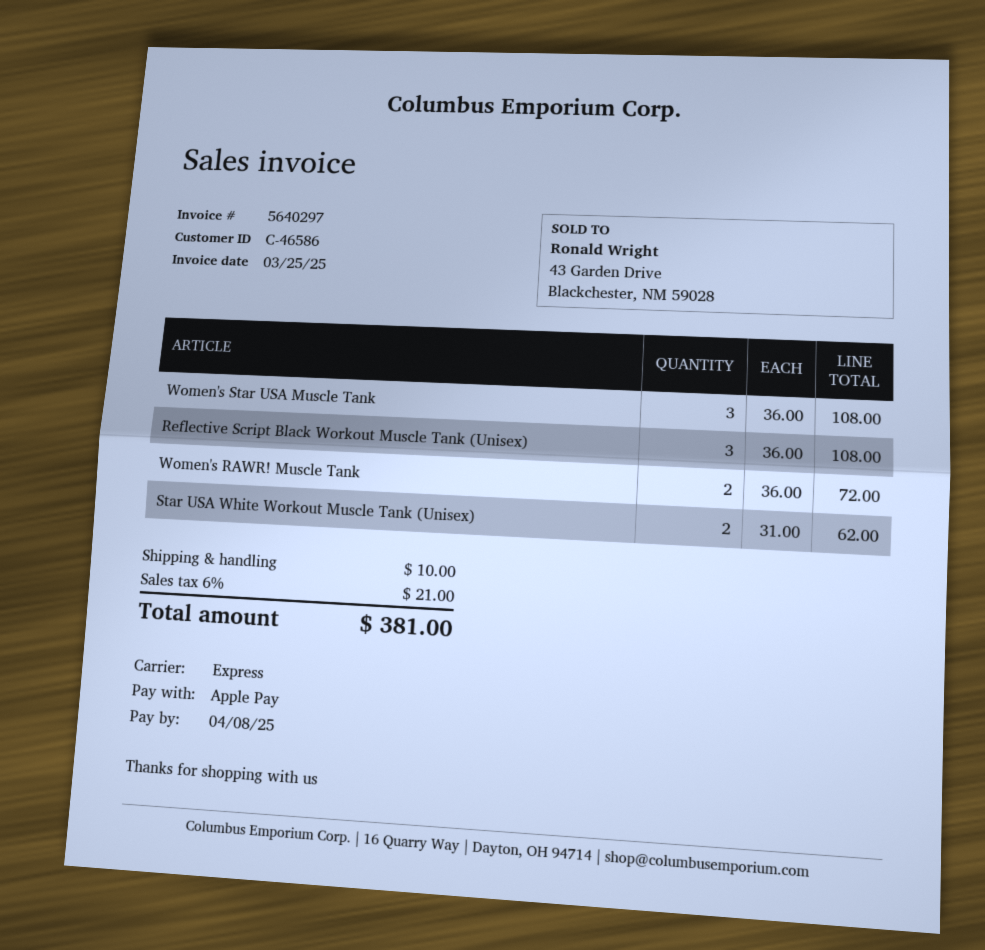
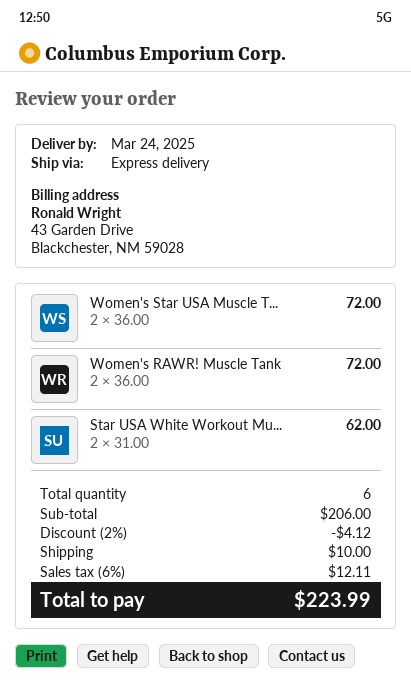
Women's Star USA Muscle Tank: 3 x 36.00 = 108.00 -> 2 x 36.00 = 72.00
Reflective Script Black Workout Muscle Tank (Unisex): 3 x 36.00 = 108.00 -> none
discount: none -> 2% = 4.12
tax: 6% = 21.00 -> 6% = 12.11
total: 381.00 -> 223.99

